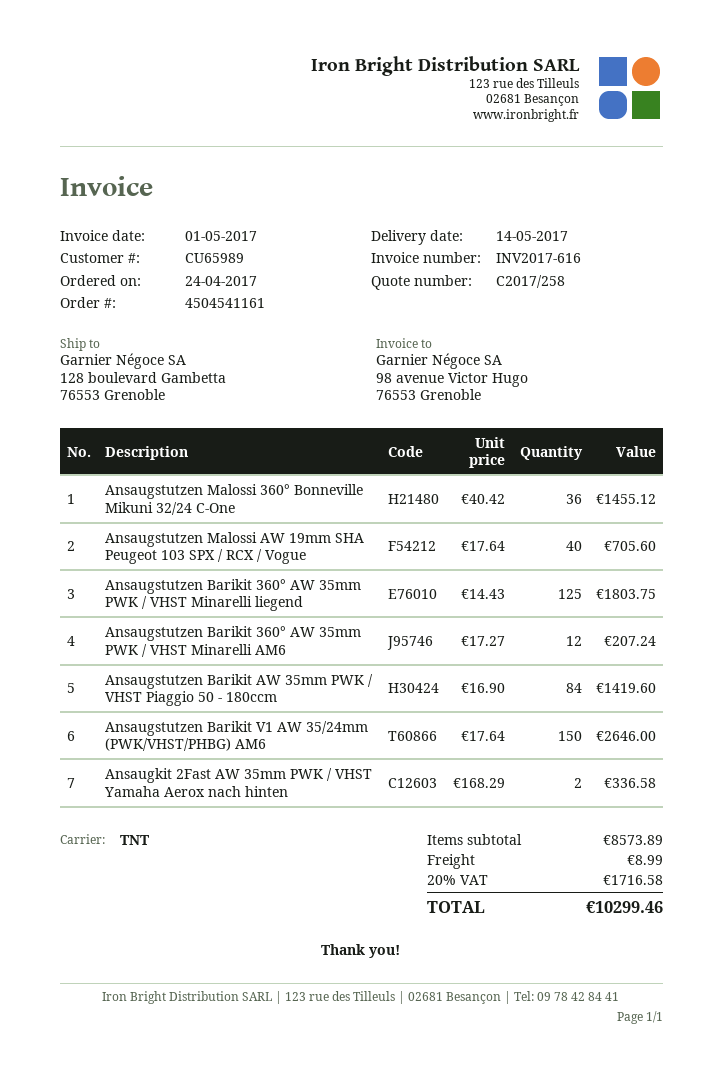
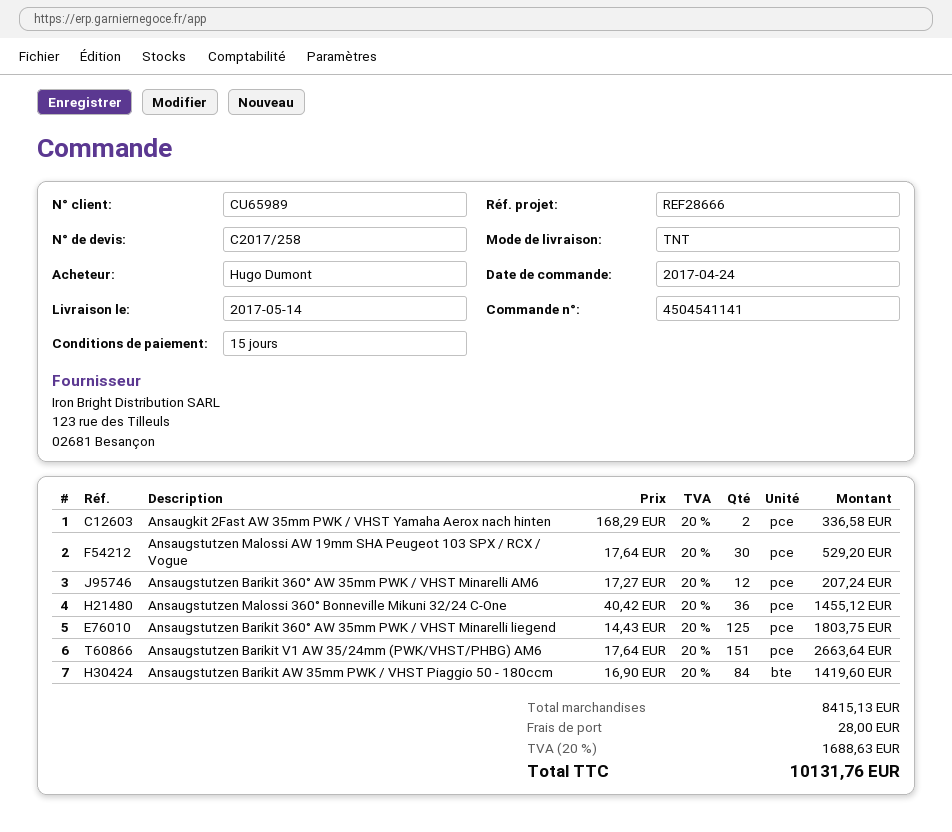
order number: 4504541161 -> 4504541141
Ansaugstutzen Malossi AW 19mm SHA Peugeot 103 SPX / RCX / Vogue: 40 x 17.64 = 705.60 -> 30 x 17.64 = 529.20
Ansaugstutzen Barikit V1 AW 35/24mm (PWK/VHST/PHBG) AM6: 150 x 17.64 = 2646.00 -> 151 x 17.64 = 2663.64
subtotal: 8573.89 -> 8415.13
shipping: 8.99 -> 28.00
tax: 20% = 1716.58 -> 20% = 1688.63
total: 10299.46 -> 10131.76

